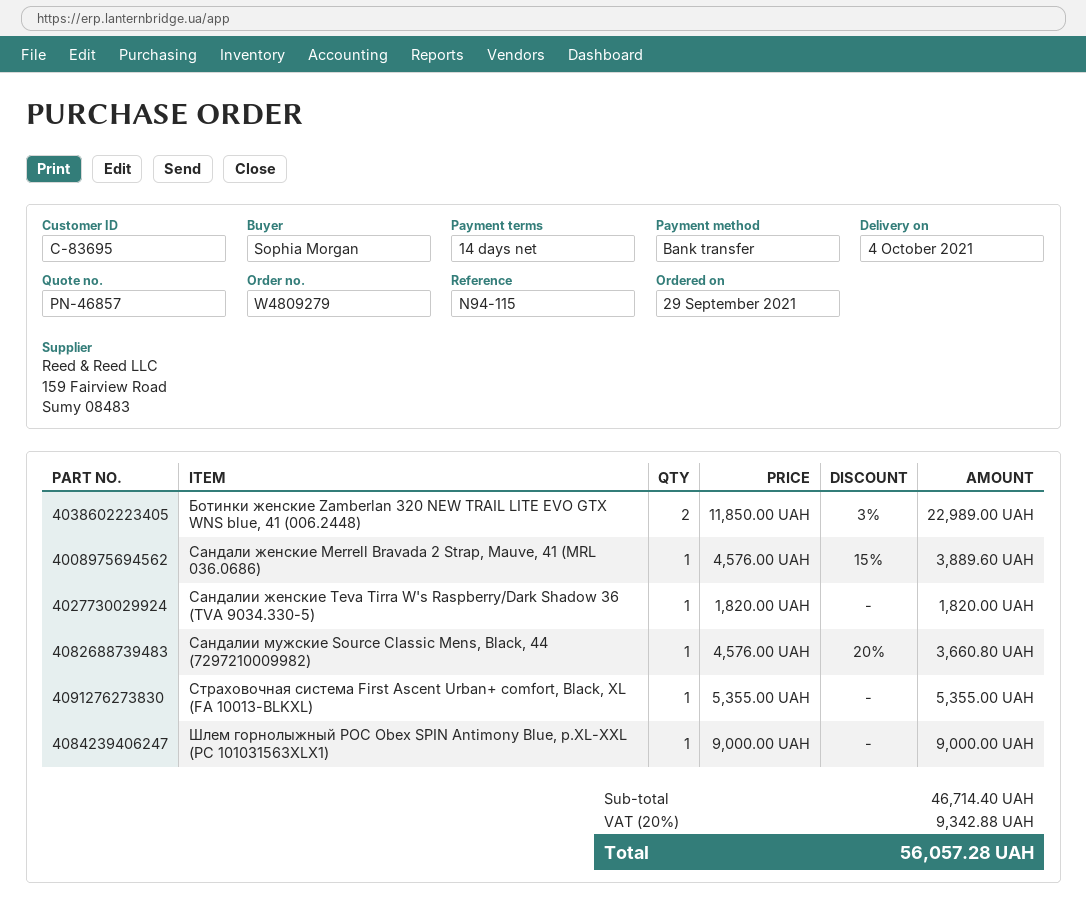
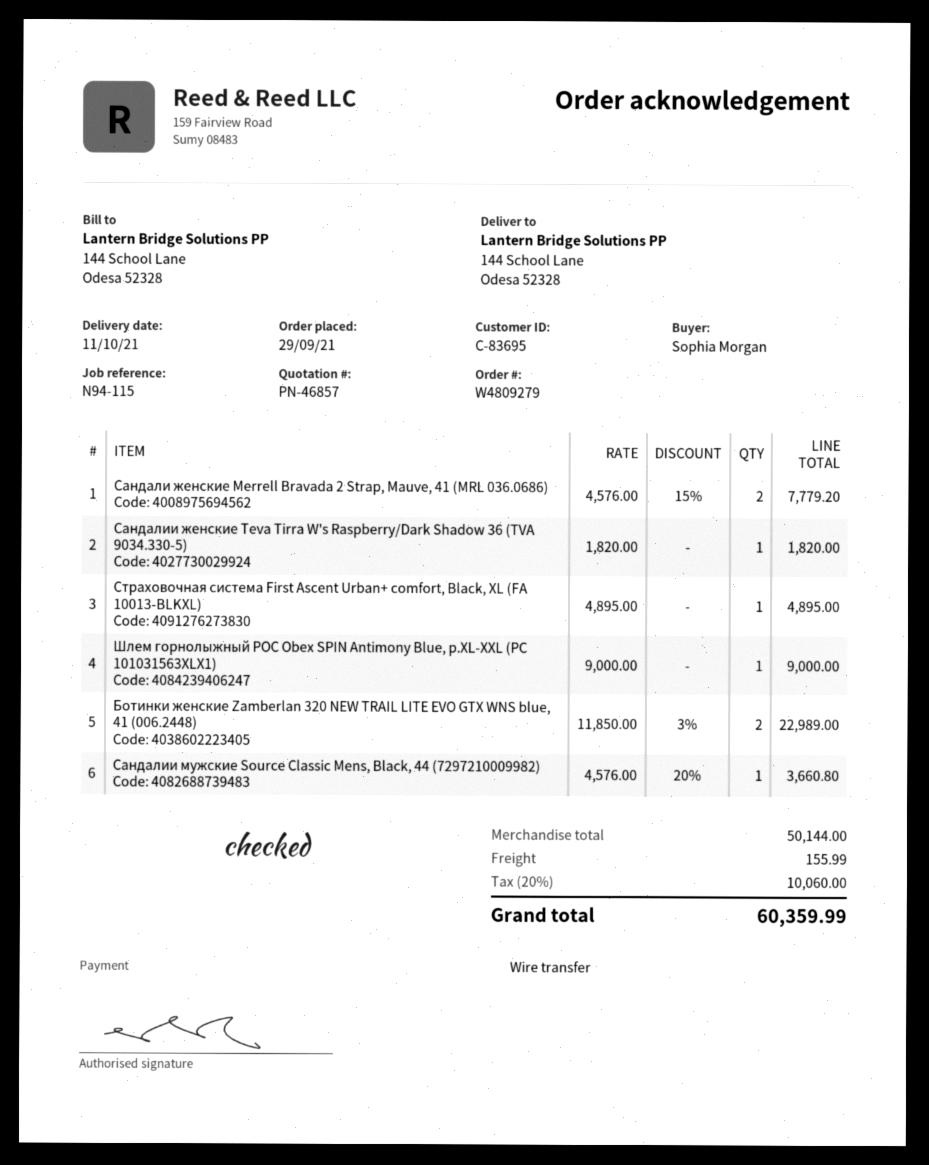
delivery date: 2021-10-04 -> 2021-10-11
Сандали женские Merrell Bravada 2 Strap, Mauve, 41 (MRL 036.0686): 1 x 4576.00 - 15% = 3889.60 -> 2 x 4576.00 - 15% = 7779.20
Страховочная система First Ascent Urban+ comfort, Black, XL (FA 10013-BLKXL): 1 x 5355.00 = 5355.00 -> 1 x 4895.00 = 4895.00
subtotal: 46714.40 -> 50144.00
shipping: none -> 155.99
tax: 20% = 9342.88 -> 20% = 10060.00
total: 56057.28 -> 60359.99

